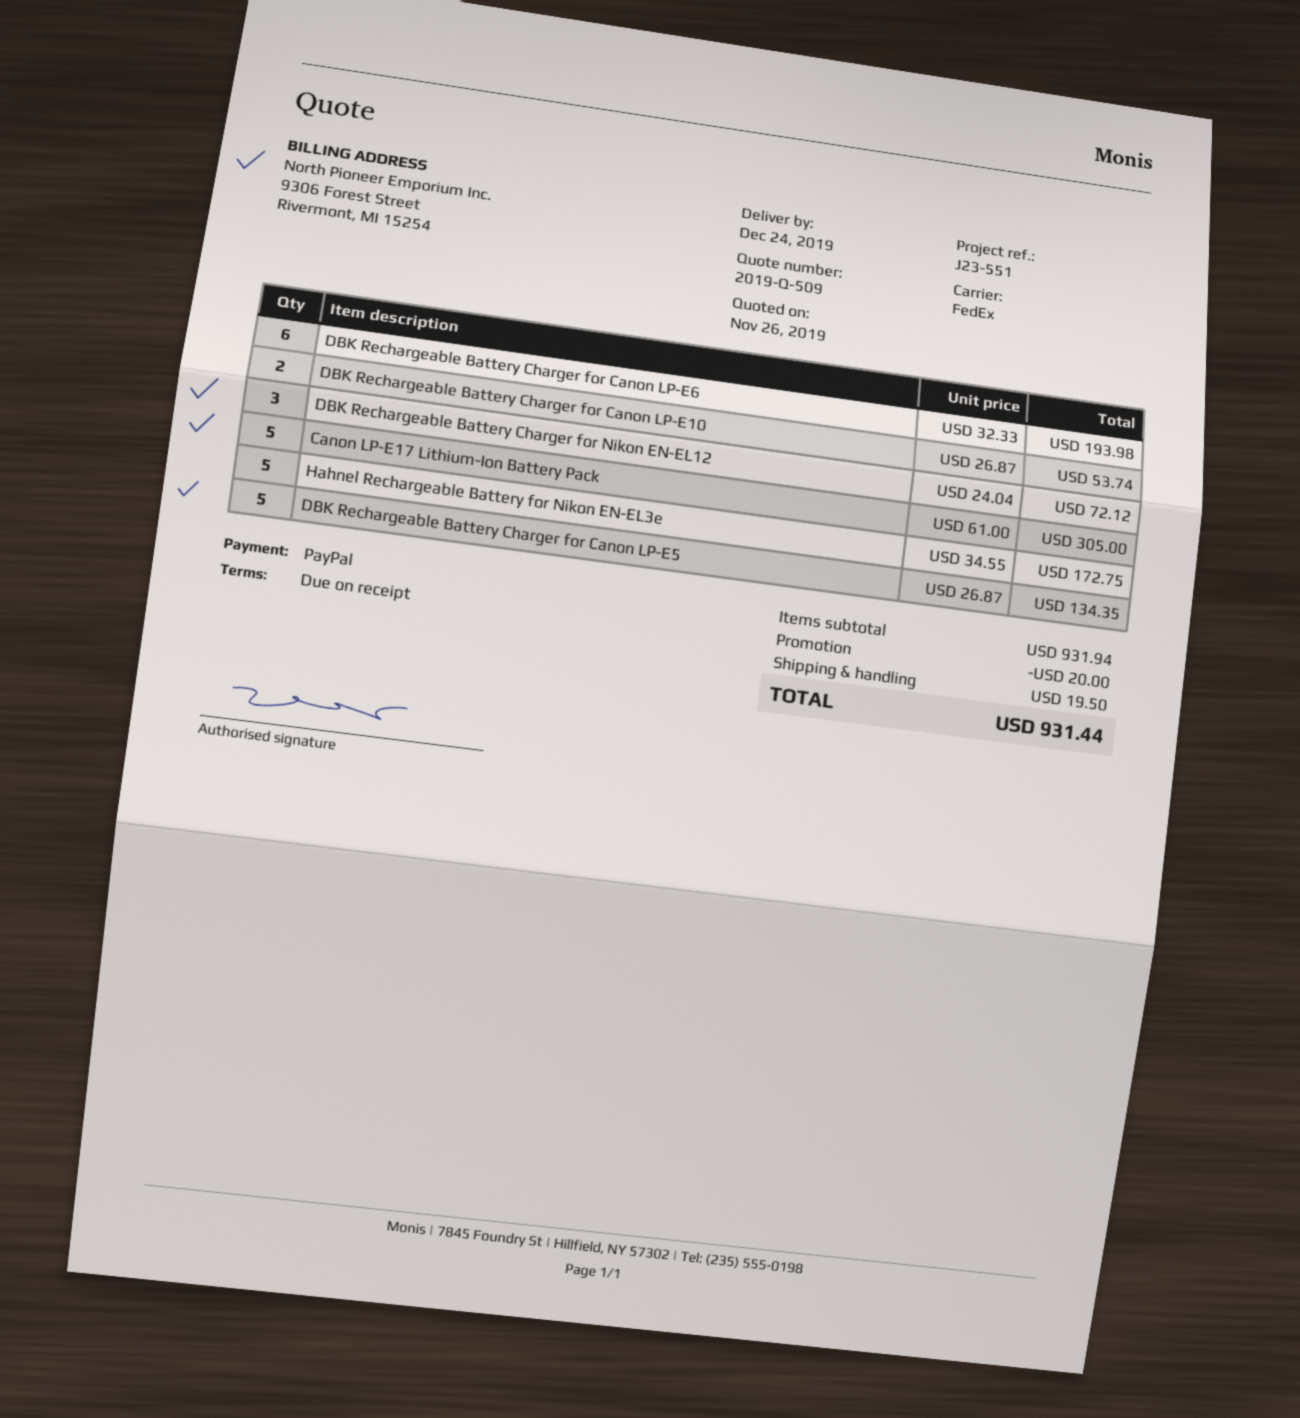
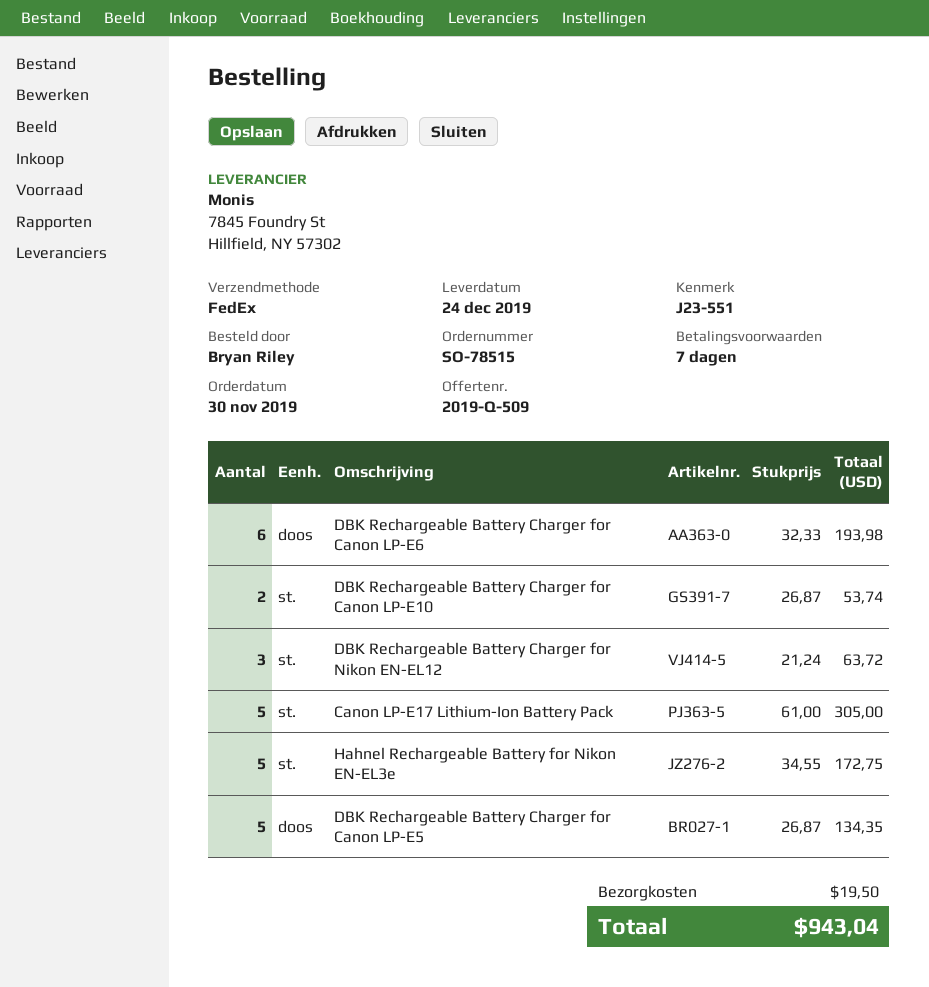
payment terms: on receipt -> 7 days
DBK Rechargeable Battery Charger for Nikon EN-EL12: 3 x 24.04 = 72.12 -> 3 x 21.24 = 63.72
discount: 20.00 -> none
total: 931.44 -> 943.04

